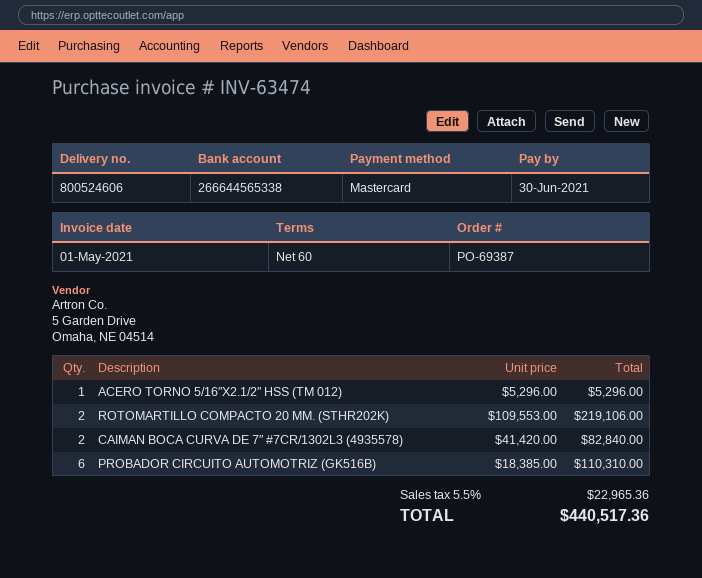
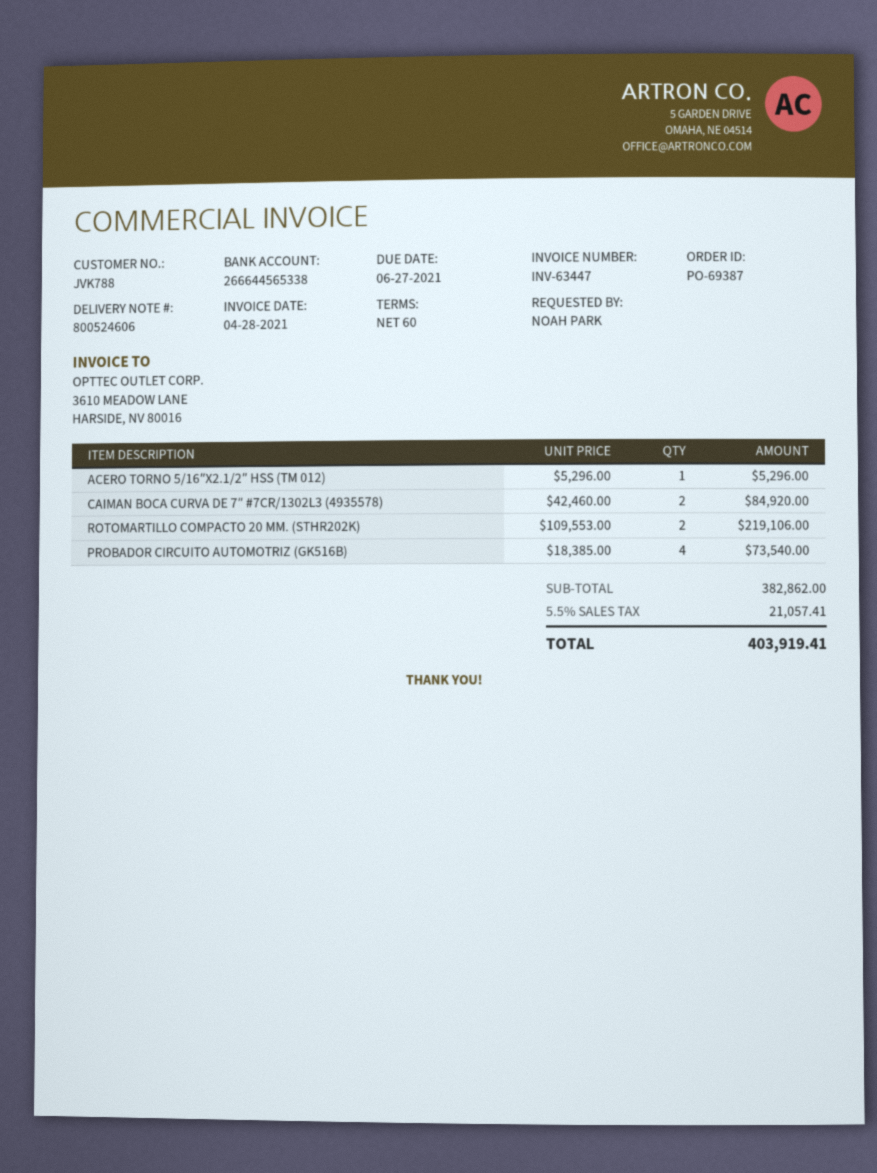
invoice number: INV-63474 -> INV-63447
invoice date: 2021-05-01 -> 2021-04-28
due date: 2021-06-30 -> 2021-06-27
CAIMAN BOCA CURVA DE 7″ #7CR/1302L3 (4935578): 2 x 41420.00 = 82840.00 -> 2 x 42460.00 = 84920.00
PROBADOR CIRCUITO AUTOMOTRIZ (GK516B): 6 x 18385.00 = 110310.00 -> 4 x 18385.00 = 73540.00
tax: 5.5% = 22965.36 -> 5.5% = 21057.41
total: 440517.36 -> 403919.41

